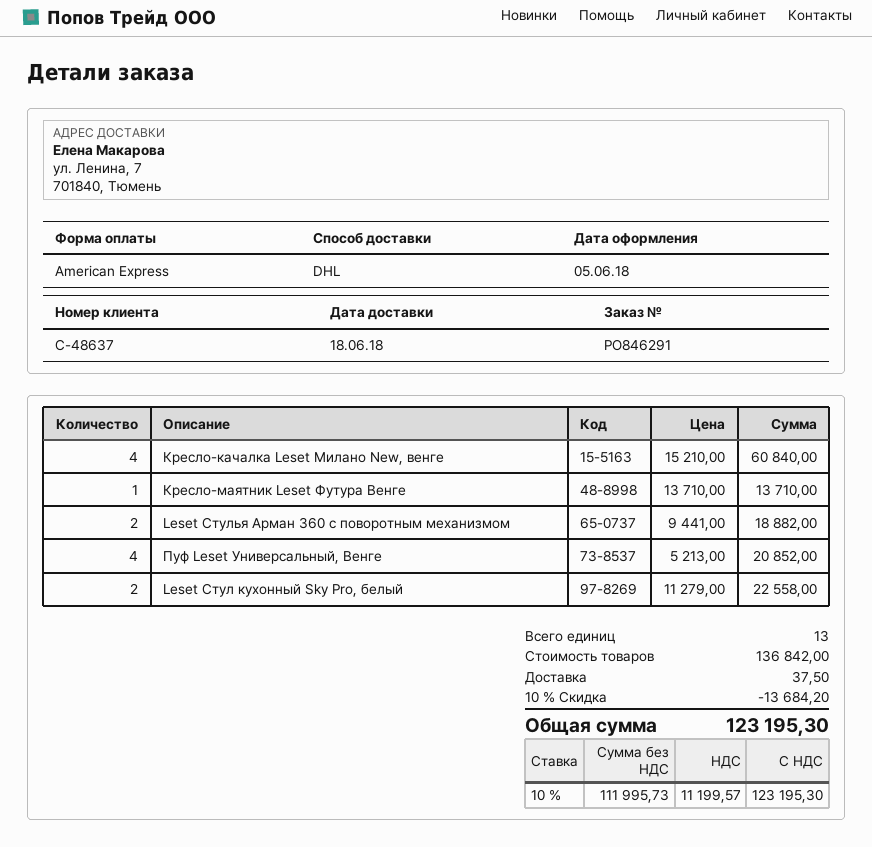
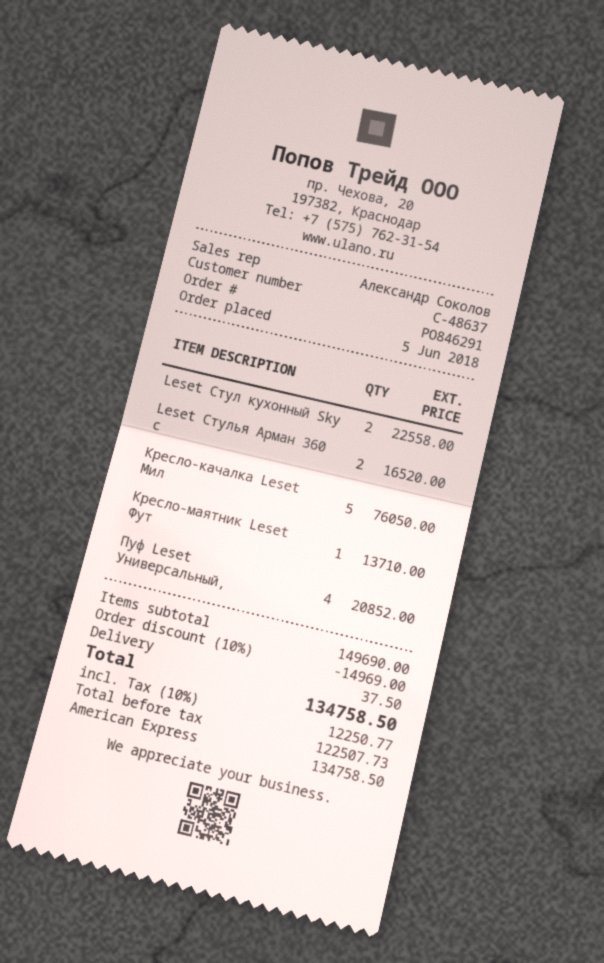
Кресло-качалка Leset Милано New, венге: 4 for 60840.00 -> 5 for 76050.00
Leset Стулья Арман 360 с поворотным механизмом: 2 for 18882.00 -> 2 for 16520.00
subtotal: 136842.00 -> 149690.00
discount: 10% = 13684.20 -> 10% = 14969.00
net: 111995.73 -> 122507.73
tax: 10% = 11199.57 -> 10% = 12250.77
total: 123195.30 -> 134758.50

